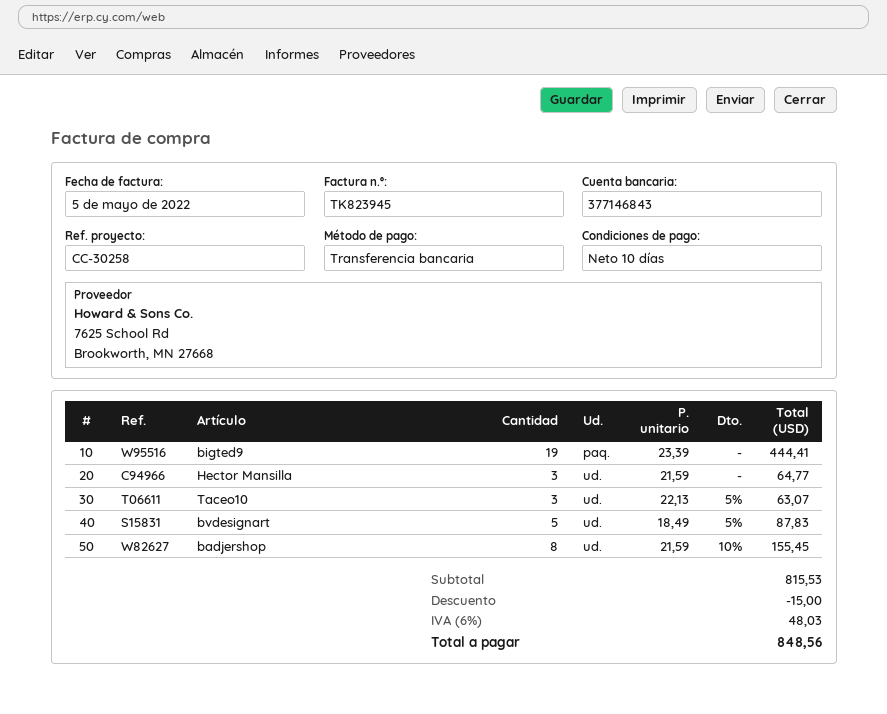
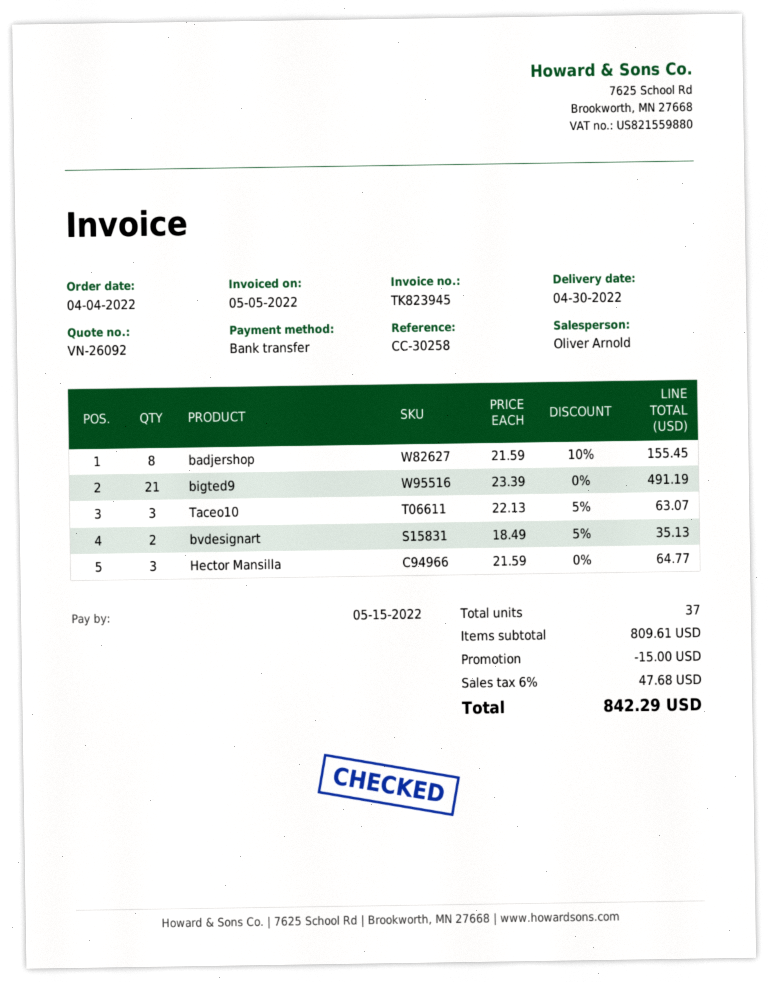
bigted9: 19 x 23.39 = 444.41 -> 21 x 23.39 = 491.19
bvdesignart: 5 x 18.49 - 5% = 87.83 -> 2 x 18.49 - 5% = 35.13
subtotal: 815.53 -> 809.61
tax: 6% = 48.03 -> 6% = 47.68
total: 848.56 -> 842.29

